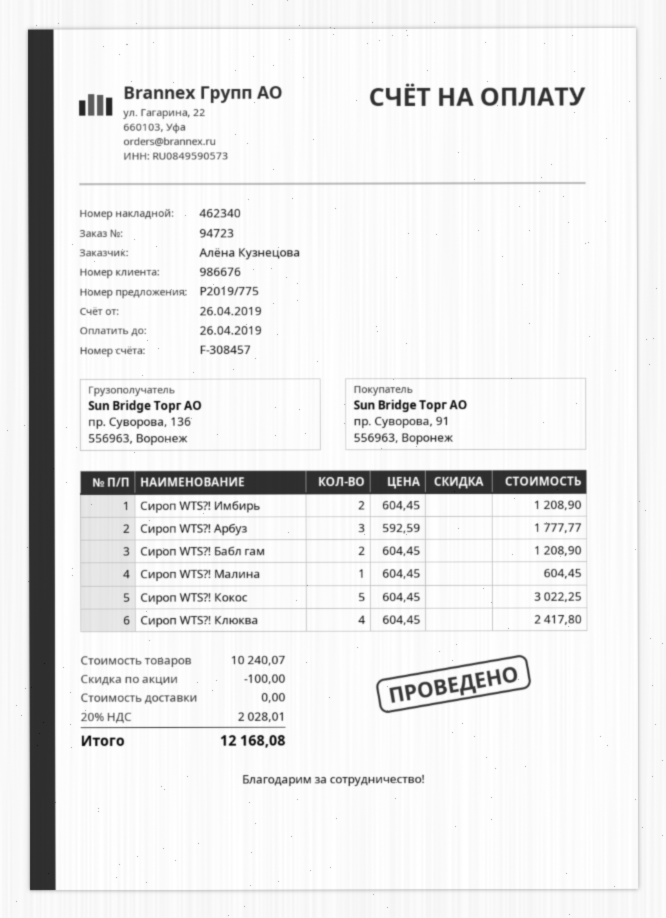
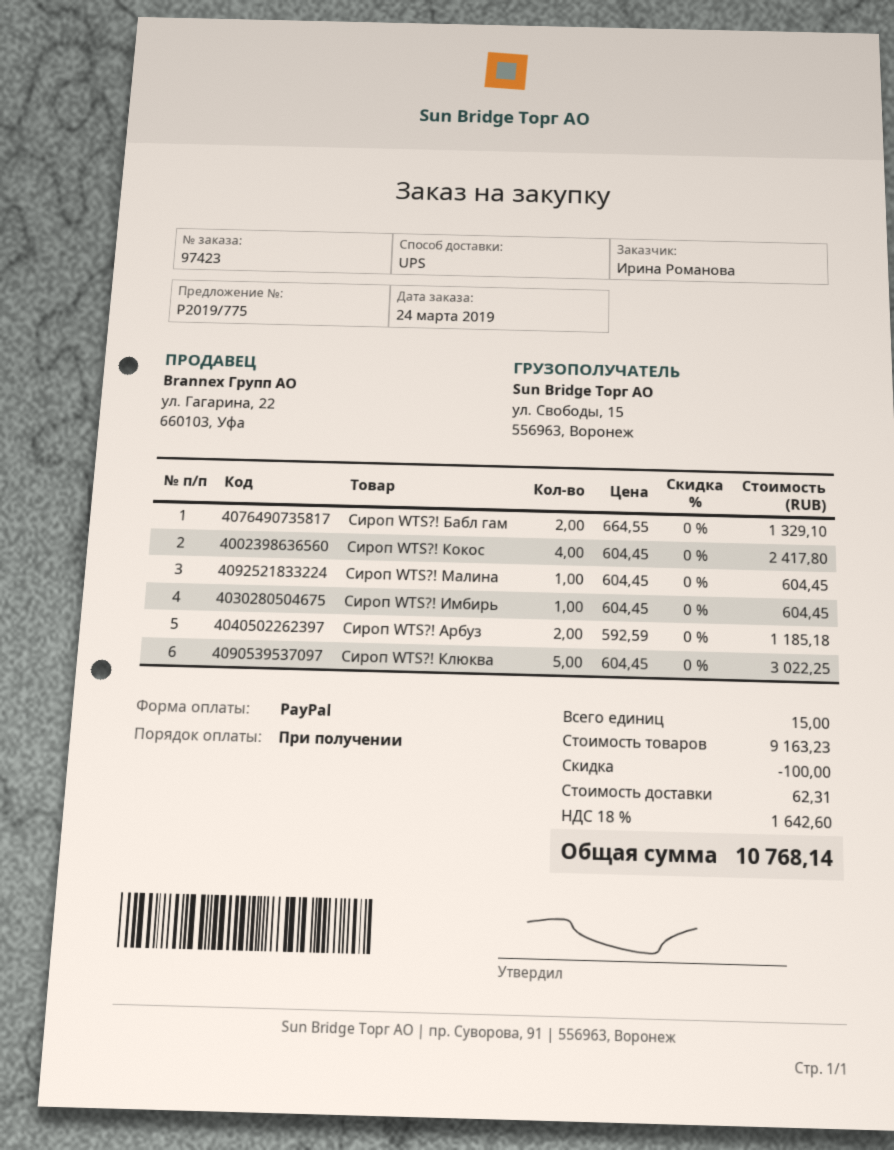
order number: 94723 -> 97423
ordered by: Алёна Кузнецова -> Ирина Романова
ship to: пр. Суворова, 136, 556963, Воронеж -> ул. Свободы, 15, 556963, Воронеж
Сироп WTS?! Имбирь: 2 x 604.45 = 1208.90 -> 1 x 604.45 = 604.45
Сироп WTS?! Арбуз: 3 x 592.59 = 1777.77 -> 2 x 592.59 = 1185.18
Сироп WTS?! Бабл гам: 2 x 604.45 = 1208.90 -> 2 x 664.55 = 1329.10
Сироп WTS?! Кокос: 5 x 604.45 = 3022.25 -> 4 x 604.45 = 2417.80
Сироп WTS?! Клюква: 4 x 604.45 = 2417.80 -> 5 x 604.45 = 3022.25
subtotal: 10240.07 -> 9163.23
shipping: 0.00 -> 62.31
tax: 20% = 2028.01 -> 18% = 1642.60
total: 12168.08 -> 10768.14

